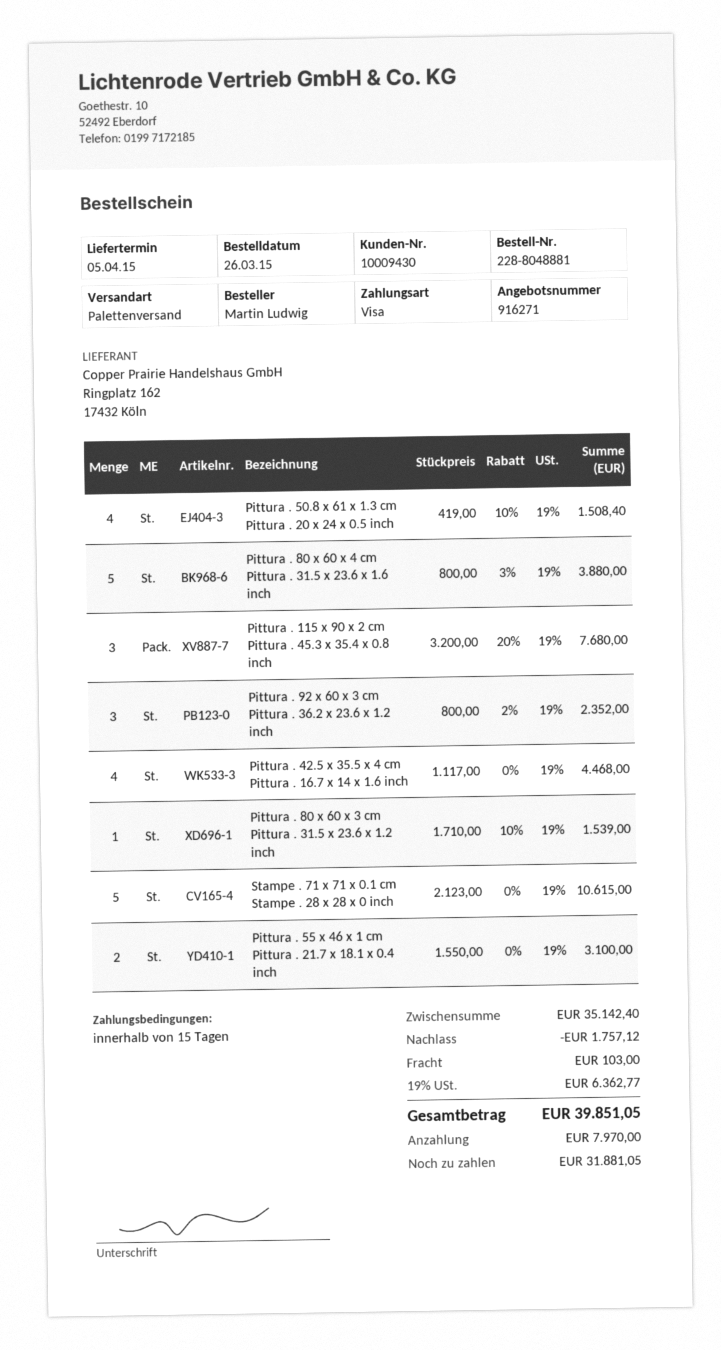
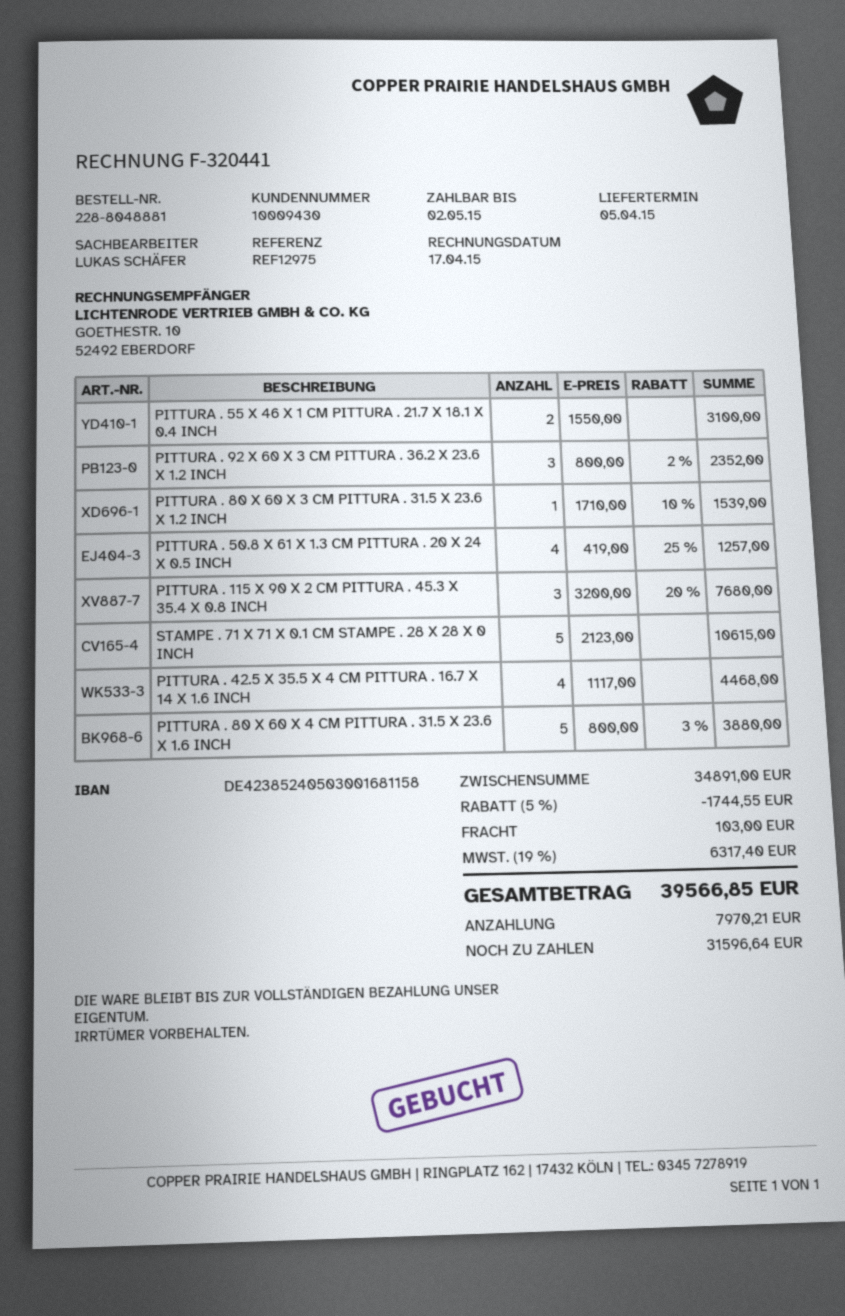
Pittura . 50.8 x 61 x 1.3 cm Pittura . 20 x 24 x 0.5 inch: 4 x 419.00 - 10% = 1508.40 -> 4 x 419.00 - 25% = 1257.00
subtotal: 35142.40 -> 34891.00
discount: 1757.12 -> 1744.55
tax: 19% = 6362.77 -> 19% = 6317.40
total: 39851.05 -> 39566.85
deposit: 7970.00 -> 7970.21
balance: 31881.05 -> 31596.64

